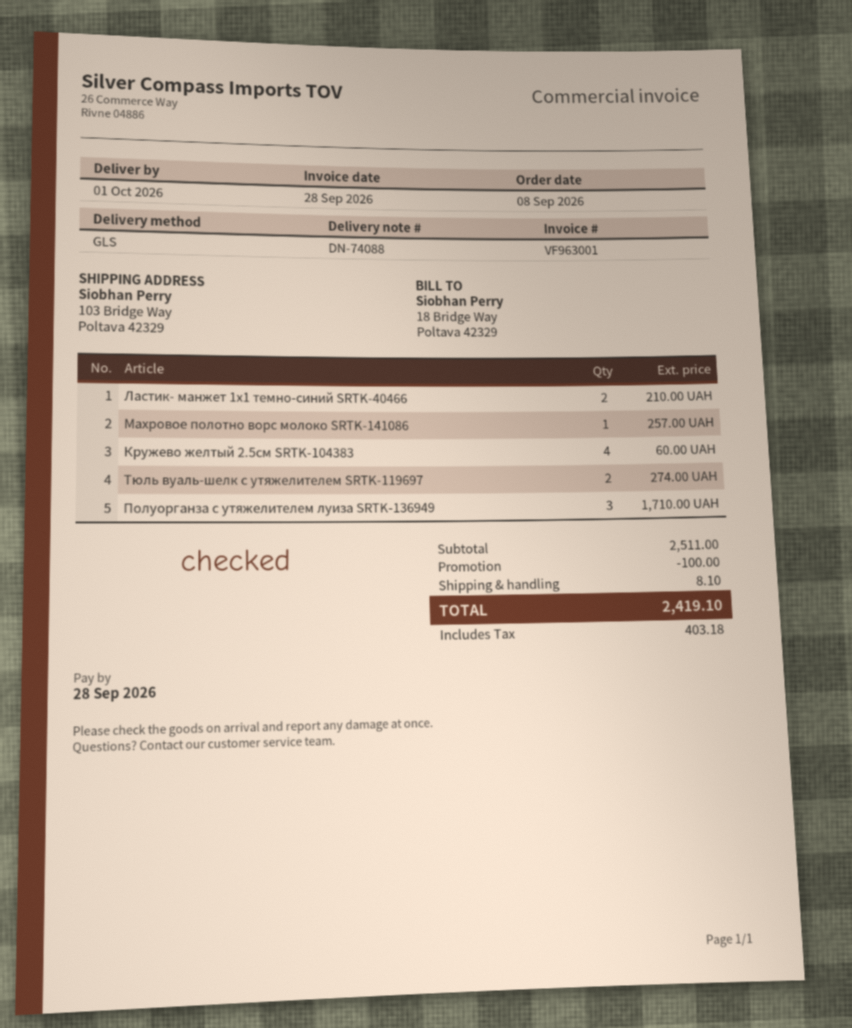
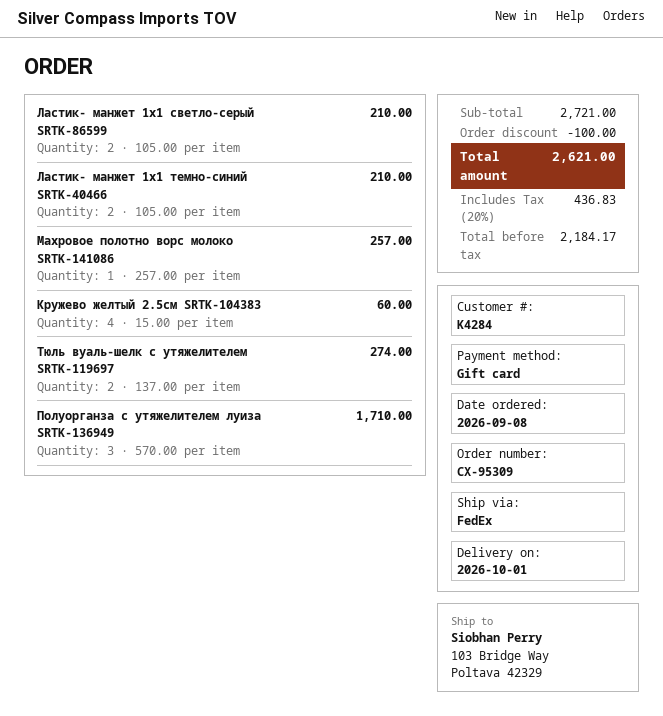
shipping method: GLS -> FedEx
Ластик- манжет 1х1 светло-серый SRTK-86599: none -> 2 for 210.00
subtotal: 2511.00 -> 2721.00
shipping: 8.10 -> none
tax: 403.18 -> 436.83
total: 2419.10 -> 2621.00

